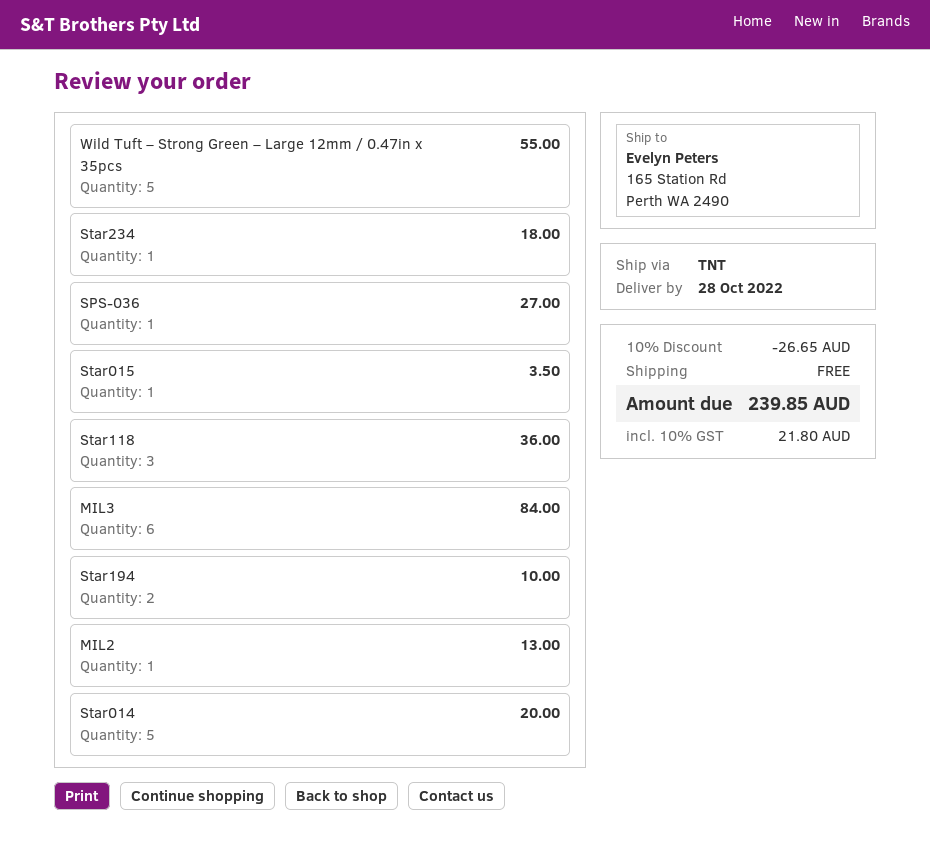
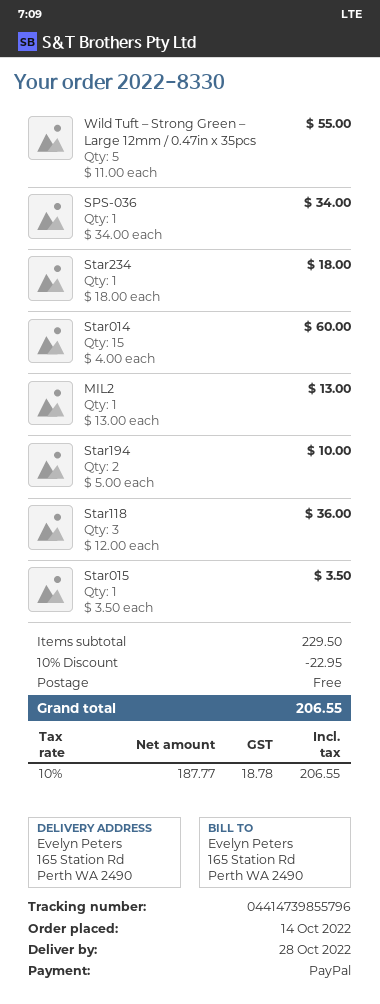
SPS-036: 1 for 27.00 -> 1 for 34.00
MIL3: 6 for 84.00 -> none
Star014: 5 for 20.00 -> 15 for 60.00
discount: 10% = 26.65 -> 10% = 22.95
tax: 10% = 21.80 -> 10% = 18.78
total: 239.85 -> 206.55

